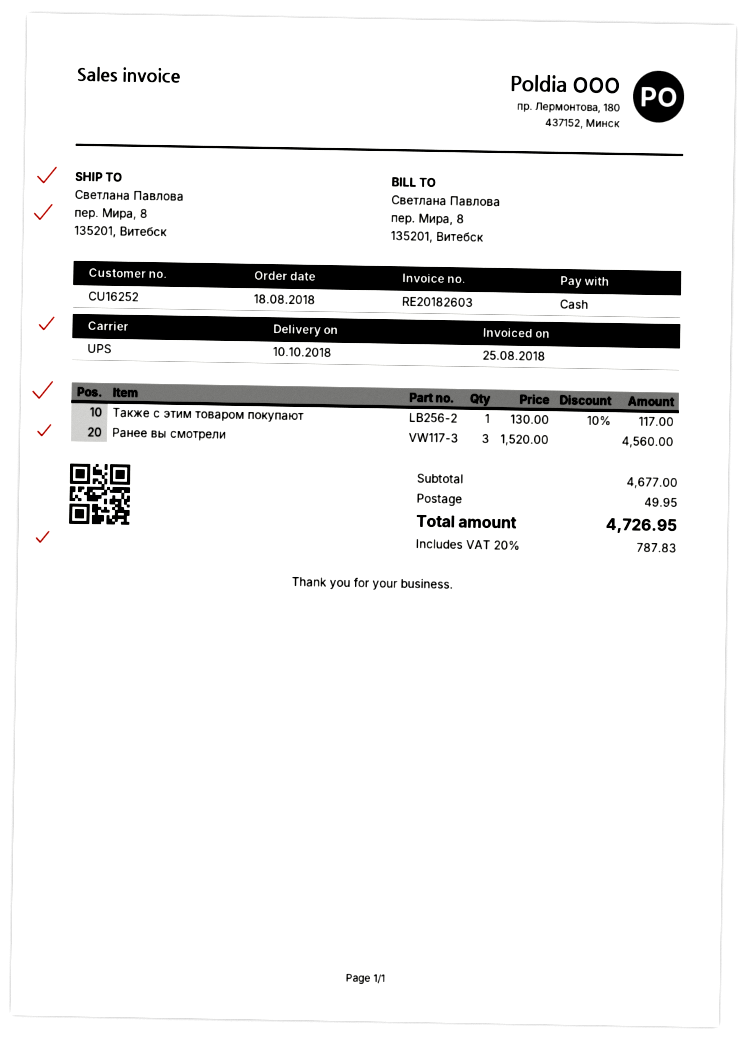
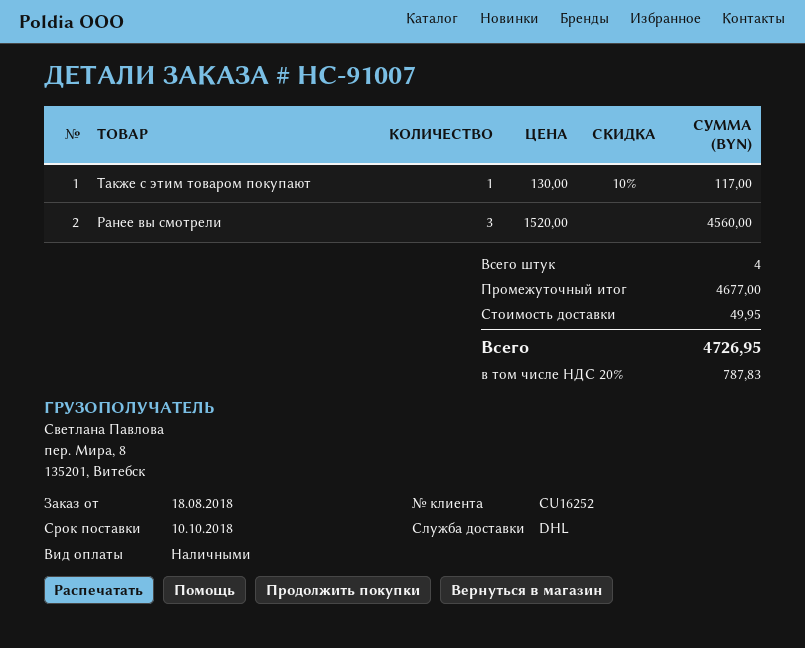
shipping method: UPS -> DHL

